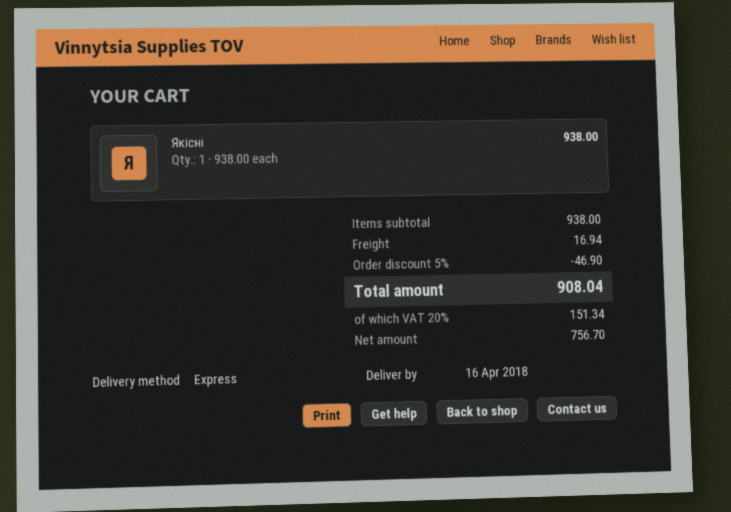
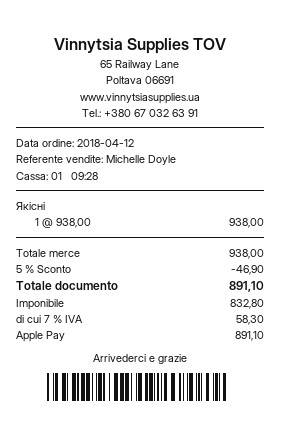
shipping: 16.94 -> none
net: 756.70 -> 832.80
tax: 20% = 151.34 -> 7% = 58.30
total: 908.04 -> 891.10

